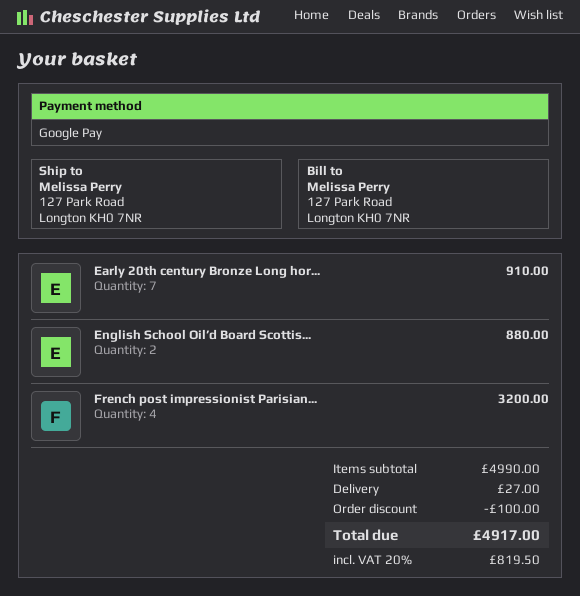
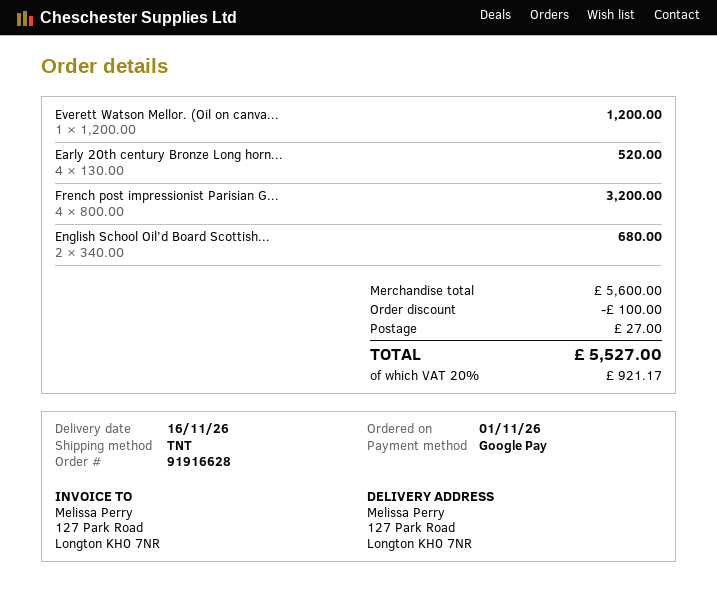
Early 20th century Bronze Long hor...: 7 for 910.00 -> 4 for 520.00
English School Oil’d Board Scottis...: 2 for 880.00 -> 2 for 680.00
Everett Watson Mellor. (Oil on canva...: none -> 1 for 1200.00
subtotal: 4990.00 -> 5600.00
tax: 20% = 819.50 -> 20% = 921.17
total: 4917.00 -> 5527.00

